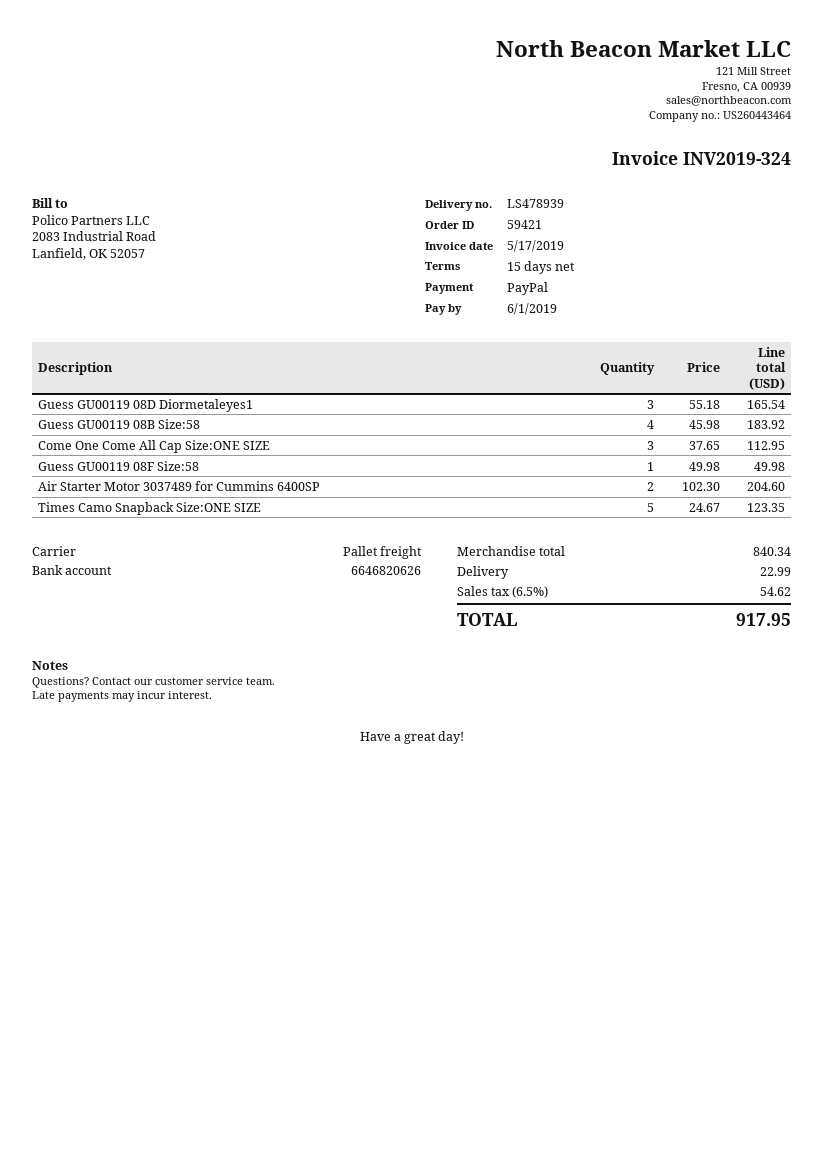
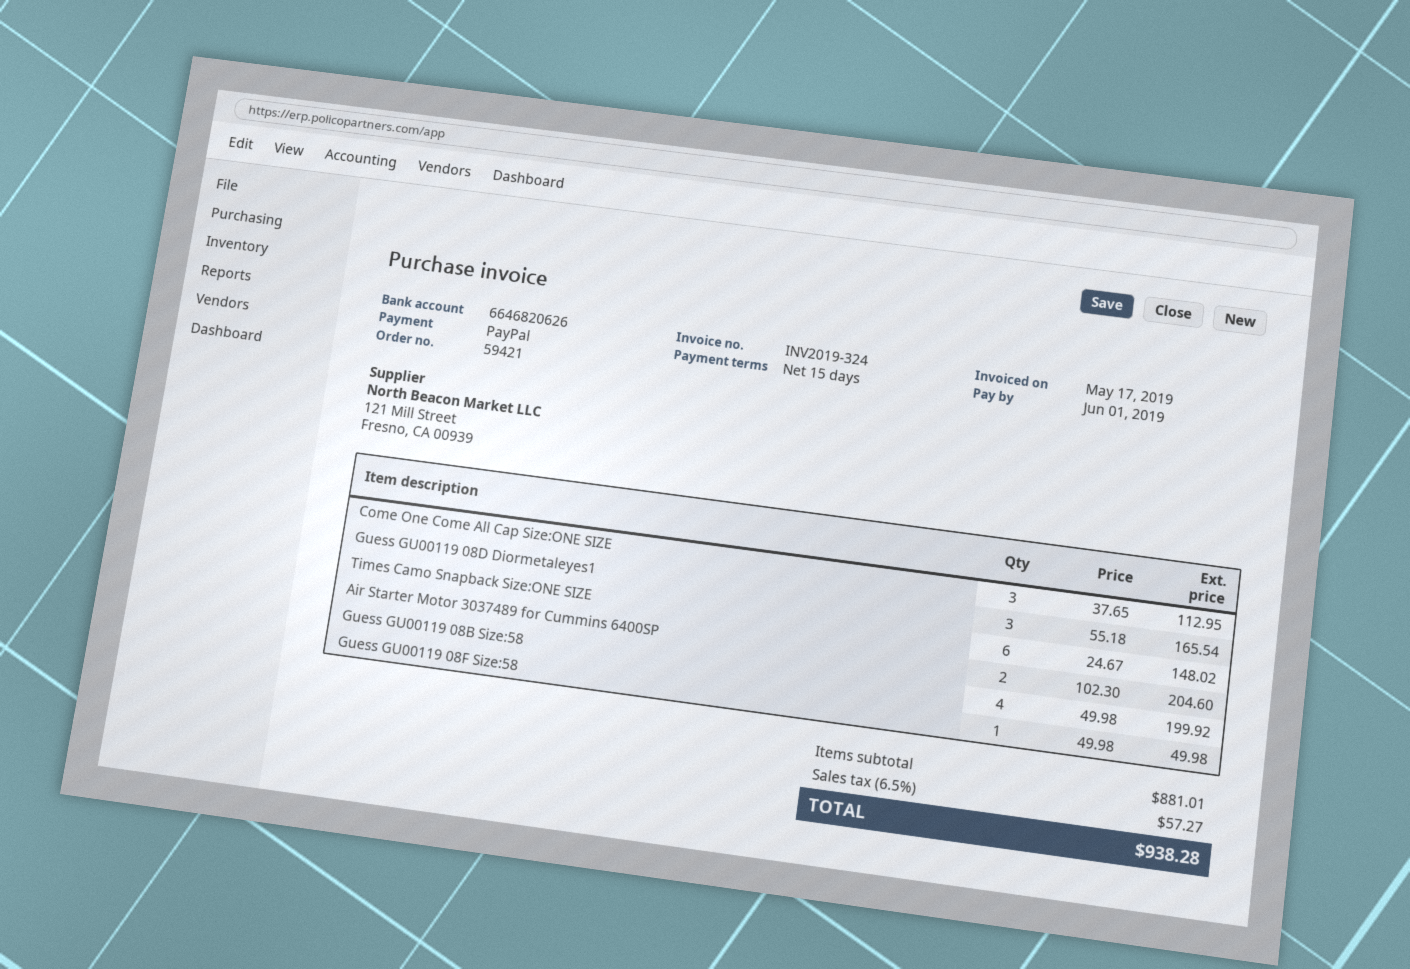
Guess GU00119 08B Size:58: 4 x 45.98 = 183.92 -> 4 x 49.98 = 199.92
Times Camo Snapback Size:ONE SIZE: 5 x 24.67 = 123.35 -> 6 x 24.67 = 148.02
subtotal: 840.34 -> 881.01
shipping: 22.99 -> none
tax: 6.5% = 54.62 -> 6.5% = 57.27
total: 917.95 -> 938.28

